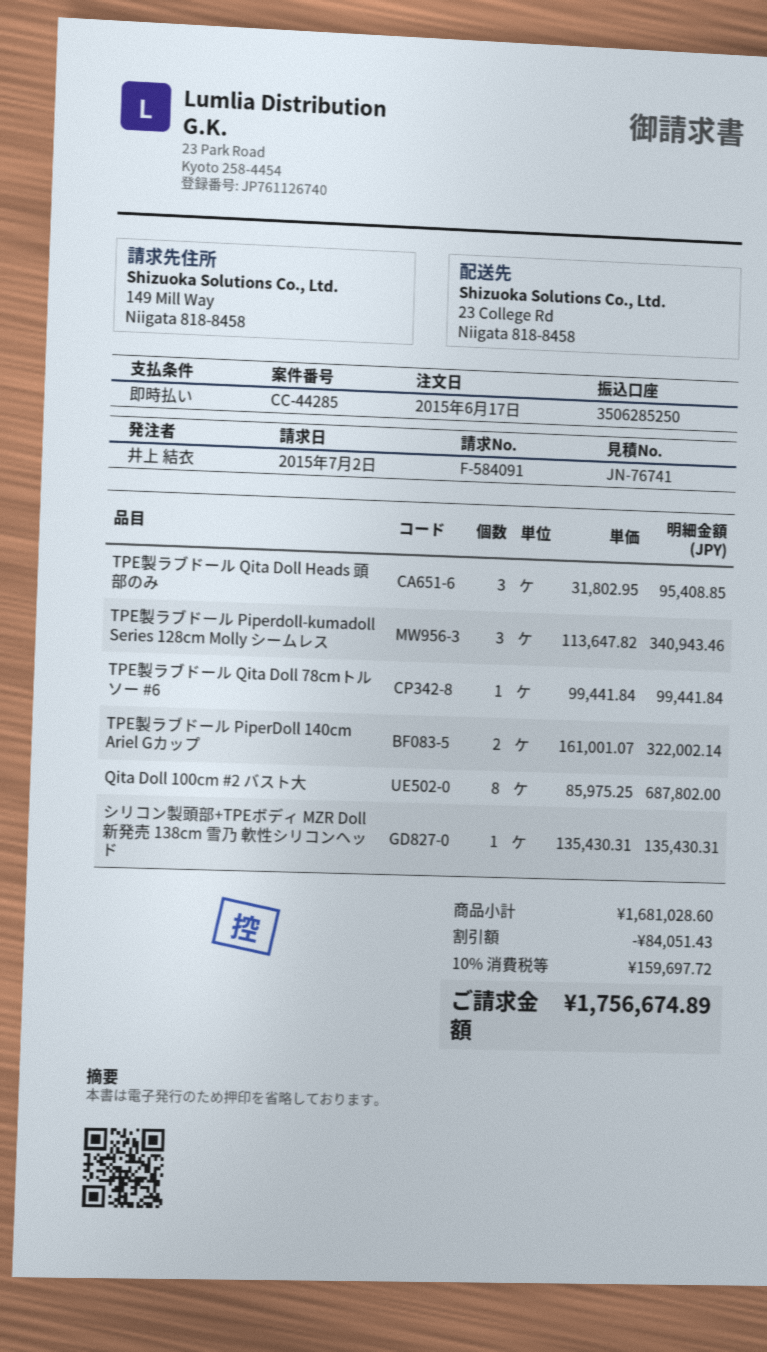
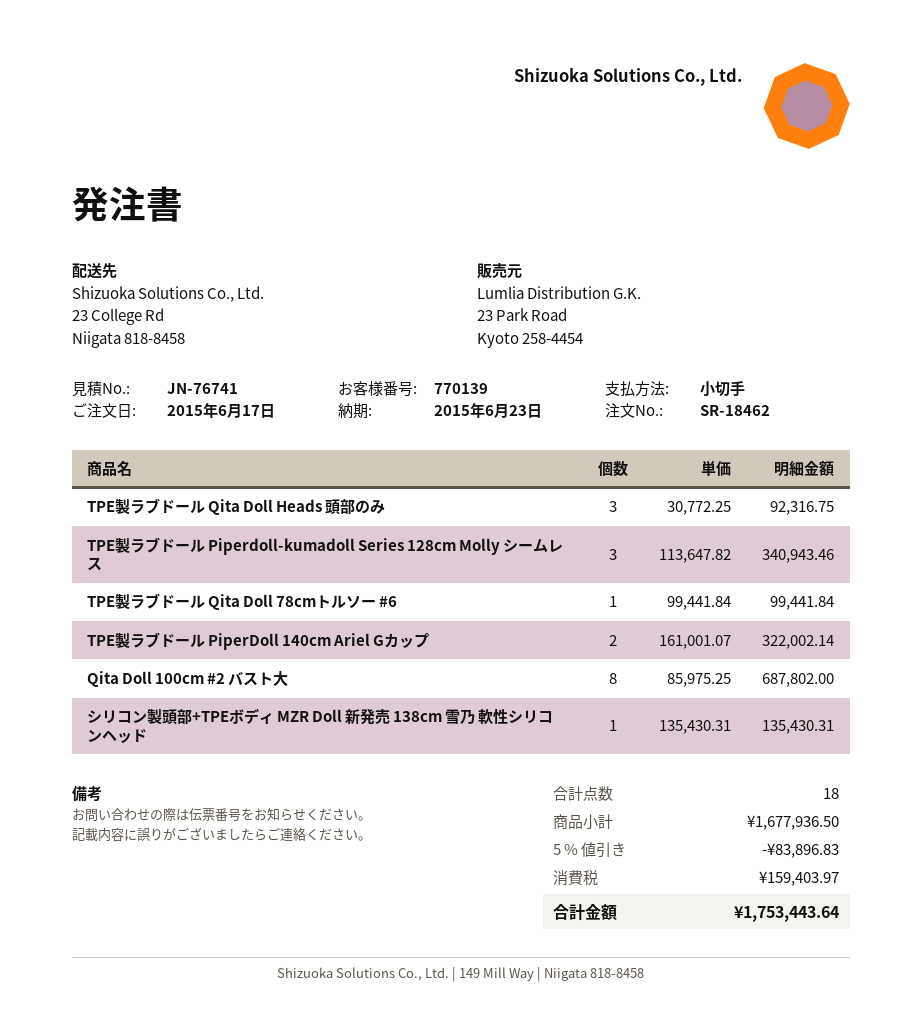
TPE製ラブドール Qita Doll Heads 頭部のみ: 3 x 31802.95 = 95408.85 -> 3 x 30772.25 = 92316.75
subtotal: 1681028.60 -> 1677936.50
discount: 84051.43 -> 83896.83
tax: 159697.72 -> 159403.97
total: 1756674.89 -> 1753443.64

